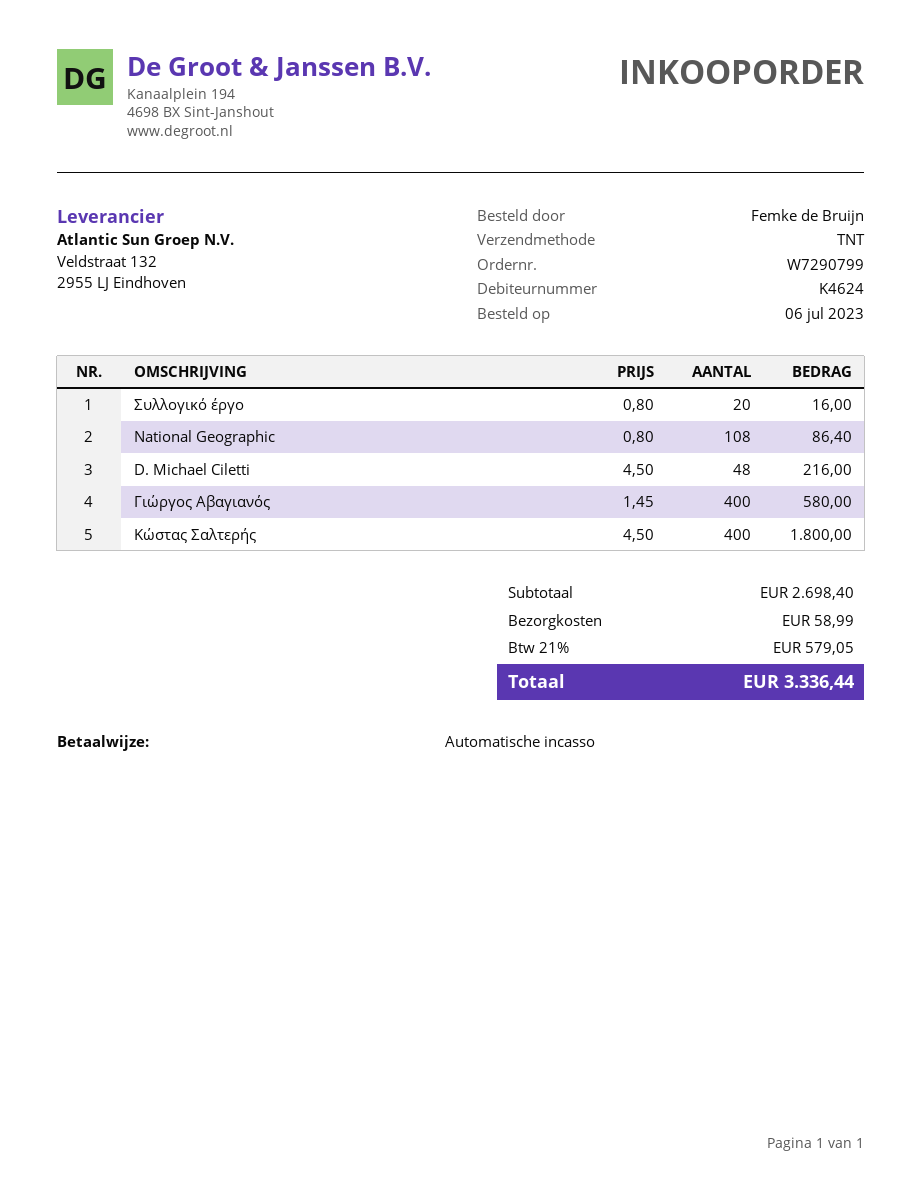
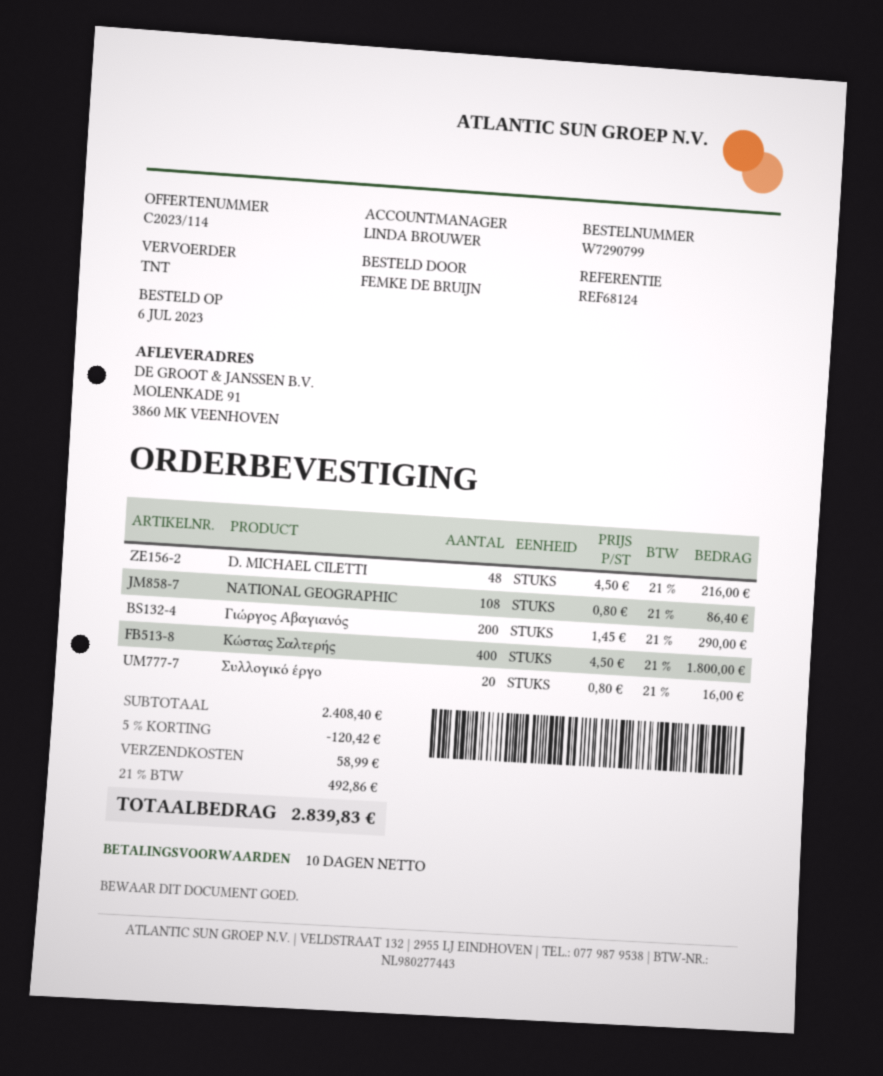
Γιώργος Αβαγιανός: 400 x 1.45 = 580.00 -> 200 x 1.45 = 290.00
subtotal: 2698.40 -> 2408.40
discount: none -> 5% = 120.42
tax: 21% = 579.05 -> 21% = 492.86
total: 3336.44 -> 2839.83

